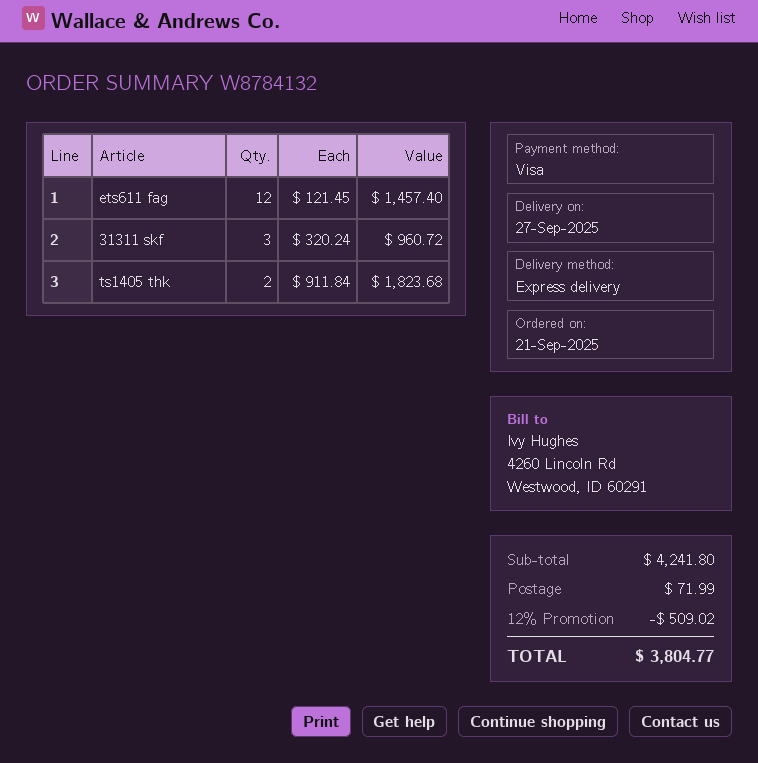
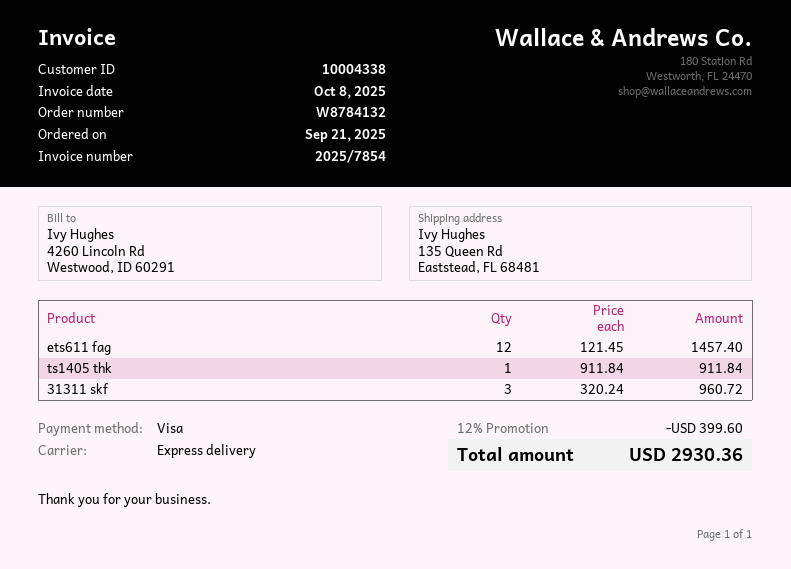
ts1405 thk: 2 x 911.84 = 1823.68 -> 1 x 911.84 = 911.84
discount: 12% = 509.02 -> 12% = 399.60
shipping: 71.99 -> none
total: 3804.77 -> 2930.36

